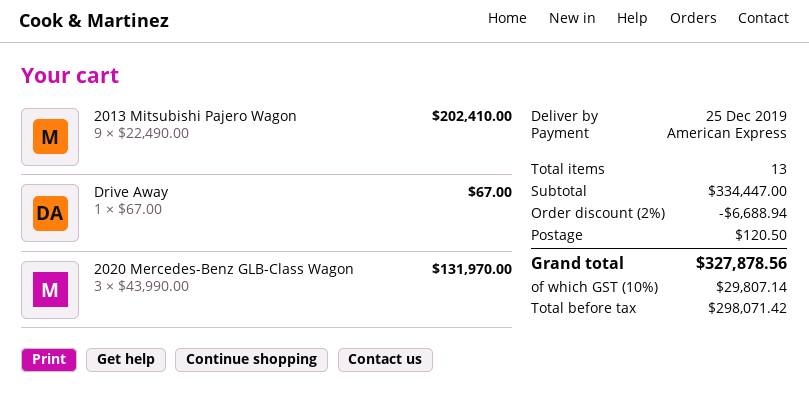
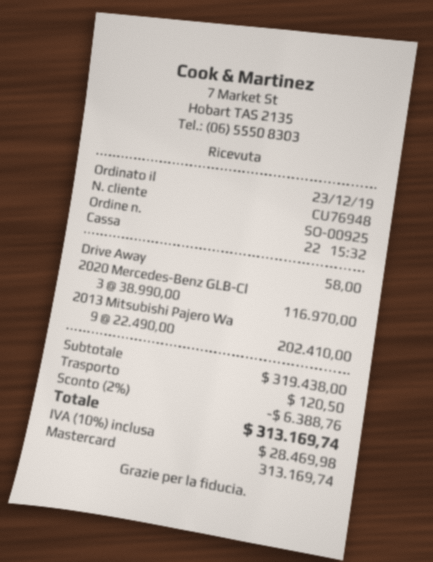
payment method: American Express -> Mastercard
Drive Away: 1 x 67.00 = 67.00 -> 1 x 58.00 = 58.00
2020 Mercedes-Benz GLB-Class Wagon: 3 x 43990.00 = 131970.00 -> 3 x 38990.00 = 116970.00
subtotal: 334447.00 -> 319438.00
discount: 2% = 6688.94 -> 2% = 6388.76
tax: 10% = 29807.14 -> 10% = 28469.98
total: 327878.56 -> 313169.74

